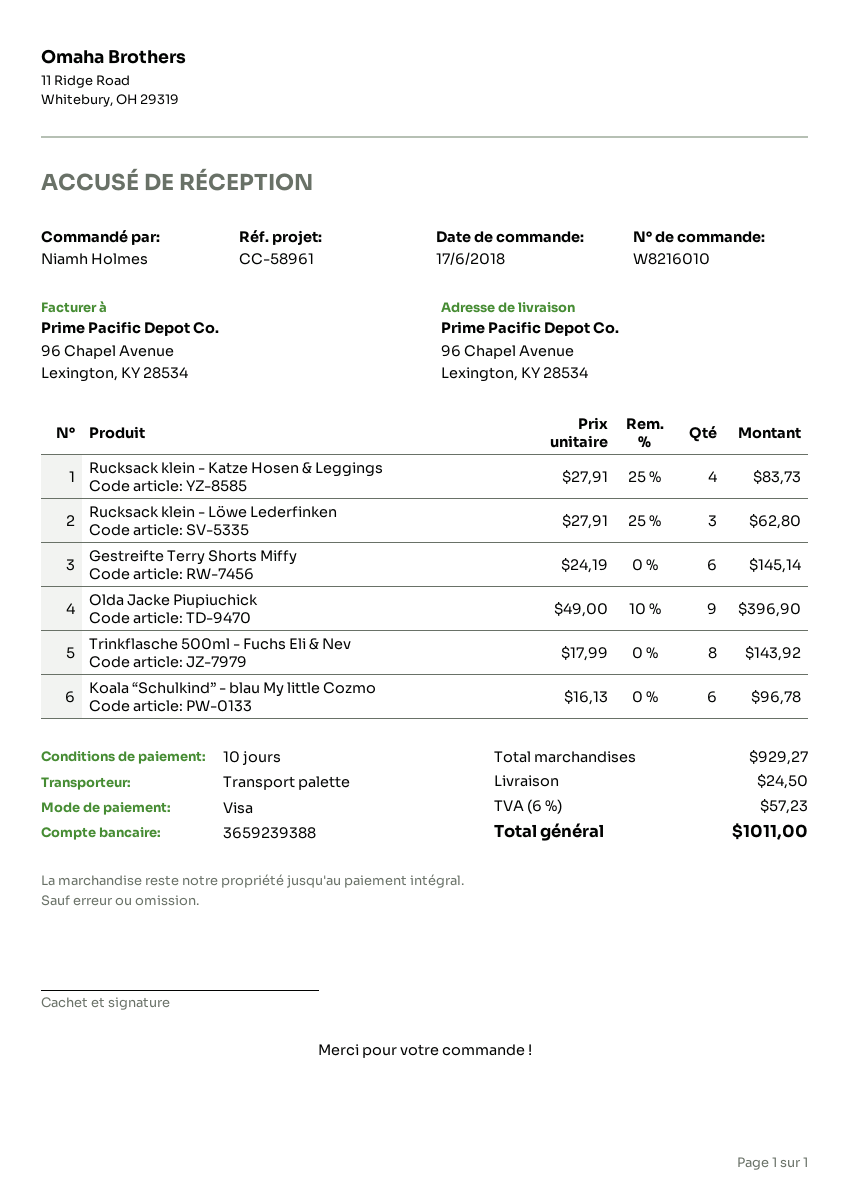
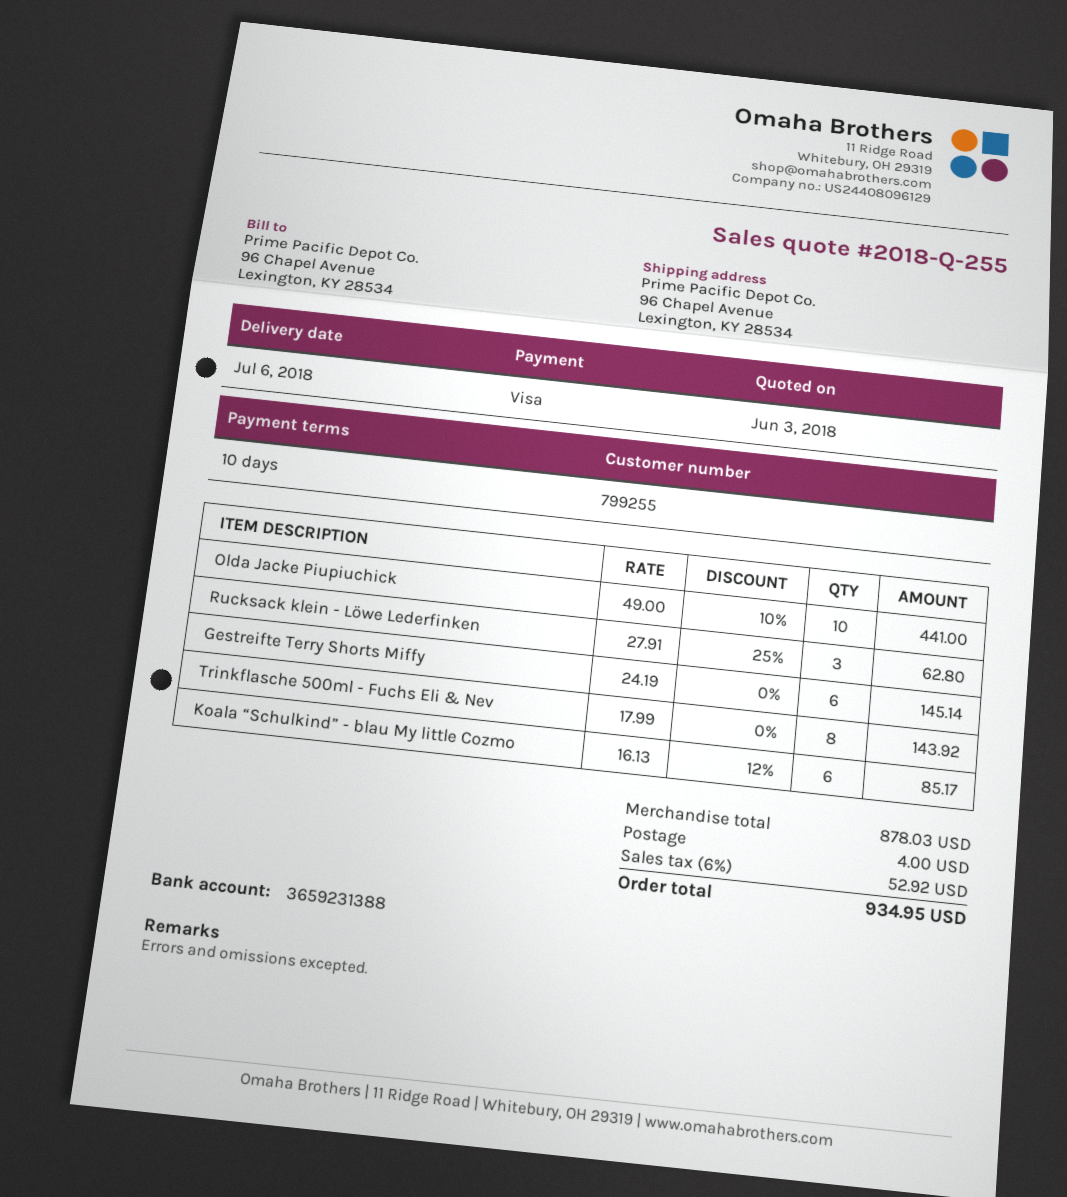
bank account: 3659239388 -> 3659231388
Rucksack klein - Katze Hosen & Leggings: 4 x 27.91 - 25% = 83.73 -> none
Olda Jacke Piupiuchick: 9 x 49.00 - 10% = 396.90 -> 10 x 49.00 - 10% = 441.00
Koala “Schulkind” - blau My little Cozmo: 6 x 16.13 = 96.78 -> 6 x 16.13 - 12% = 85.17
subtotal: 929.27 -> 878.03
shipping: 24.50 -> 4.00
tax: 6% = 57.23 -> 6% = 52.92
total: 1011.00 -> 934.95

